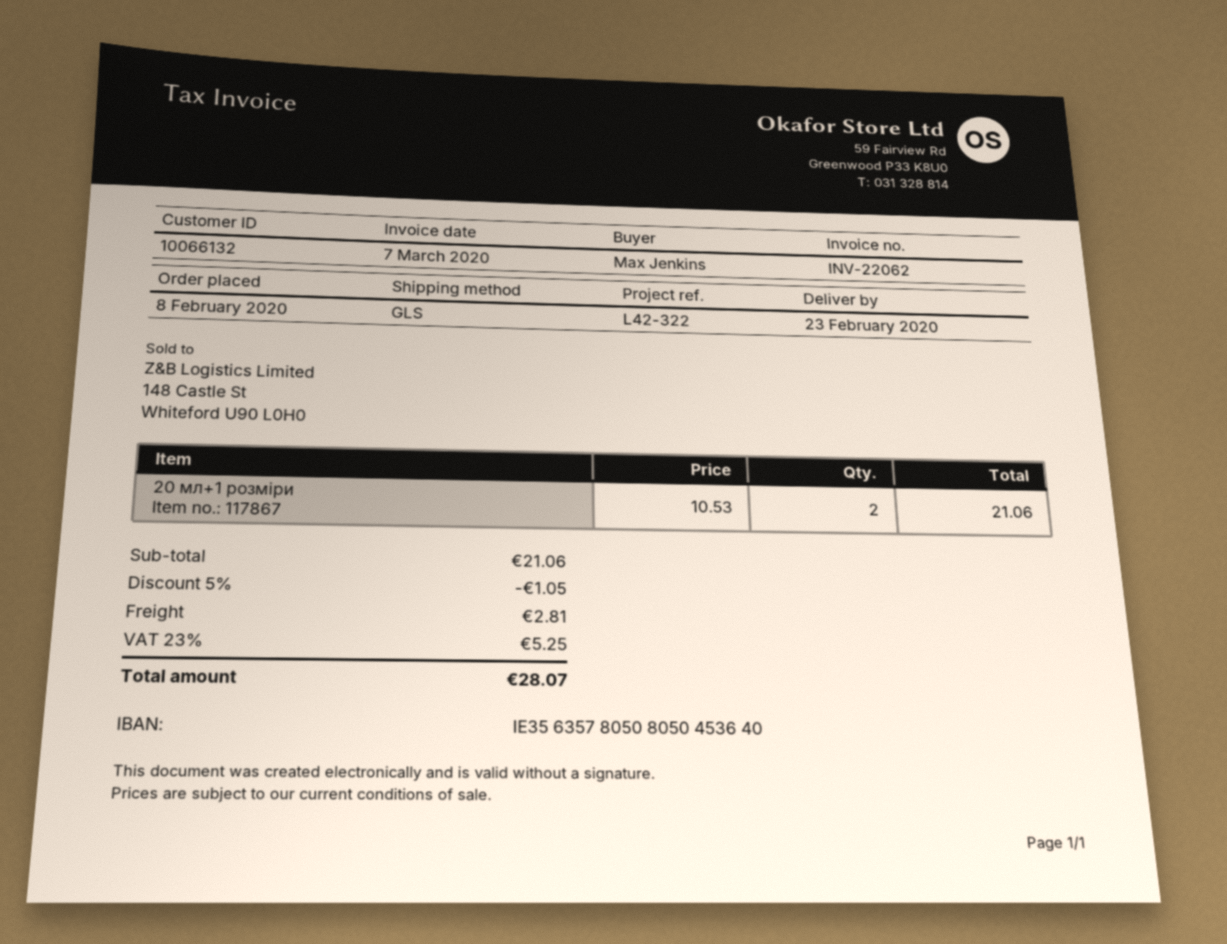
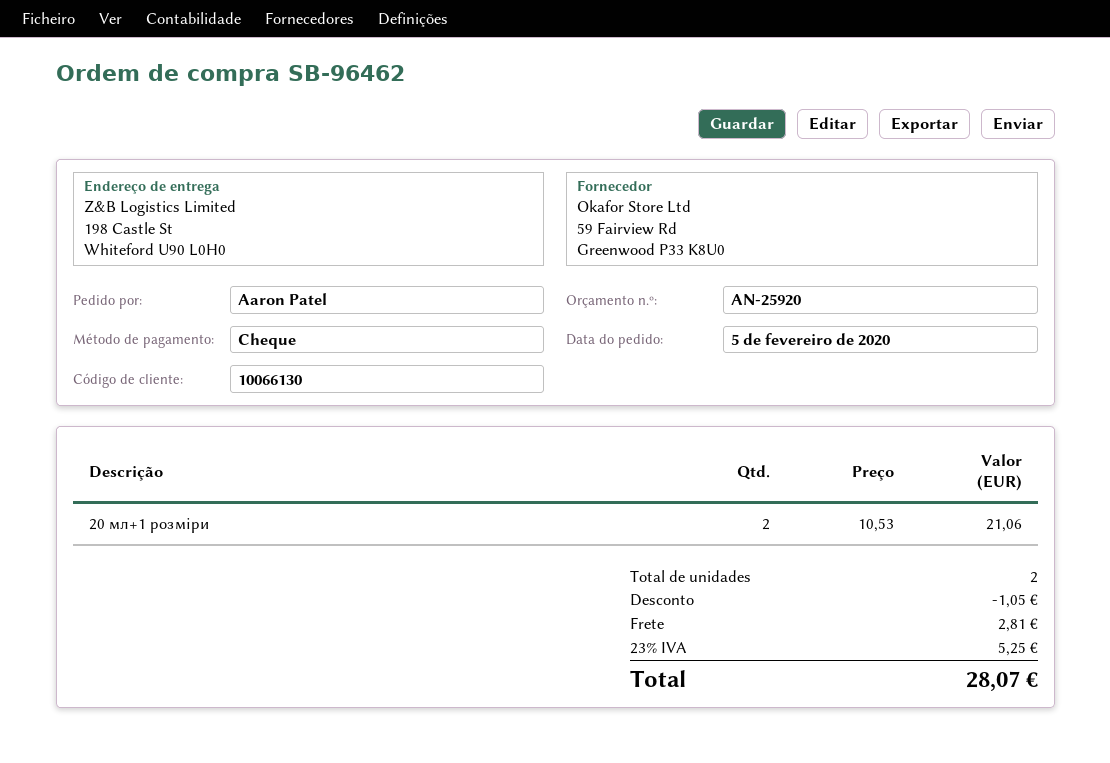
order date: 2020-02-08 -> 2020-02-05
customer number: 10066132 -> 10066130
ordered by: Max Jenkins -> Aaron Patel

